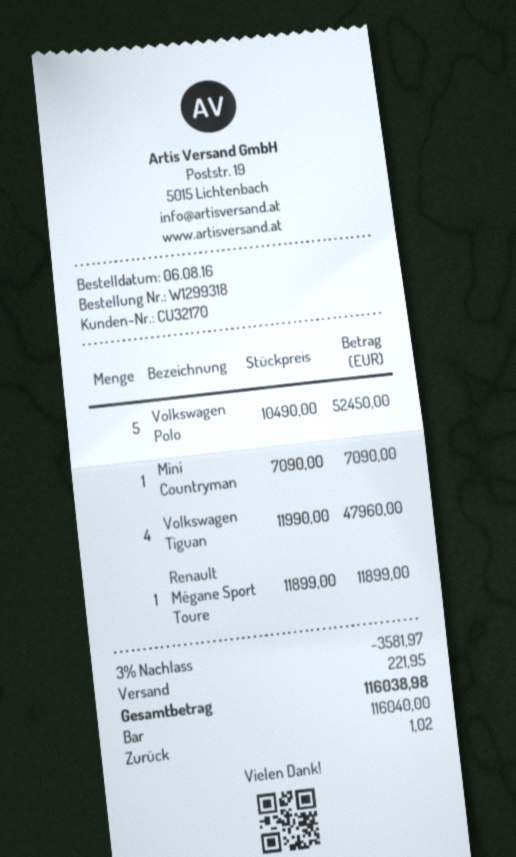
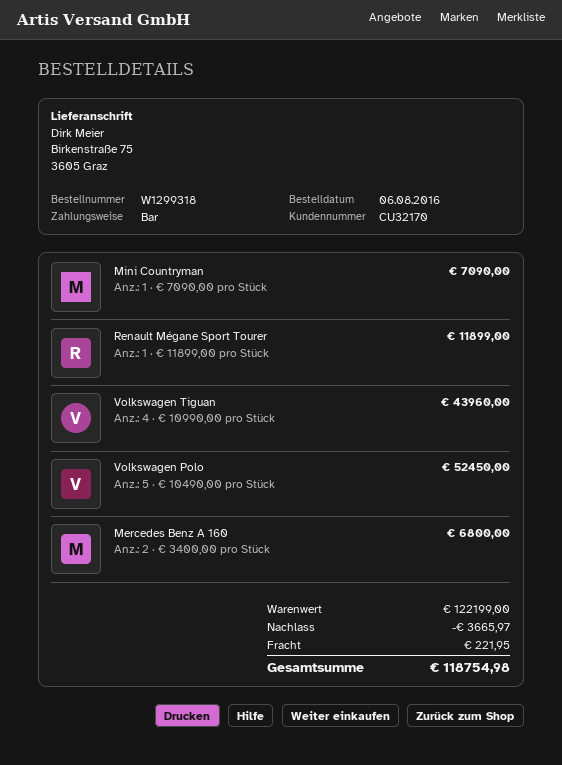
Volkswagen Tiguan: 4 x 11990.00 = 47960.00 -> 4 x 10990.00 = 43960.00
Mercedes Benz A 160: none -> 2 x 3400.00 = 6800.00
discount: 3581.97 -> 3665.97
total: 116038.98 -> 118754.98

